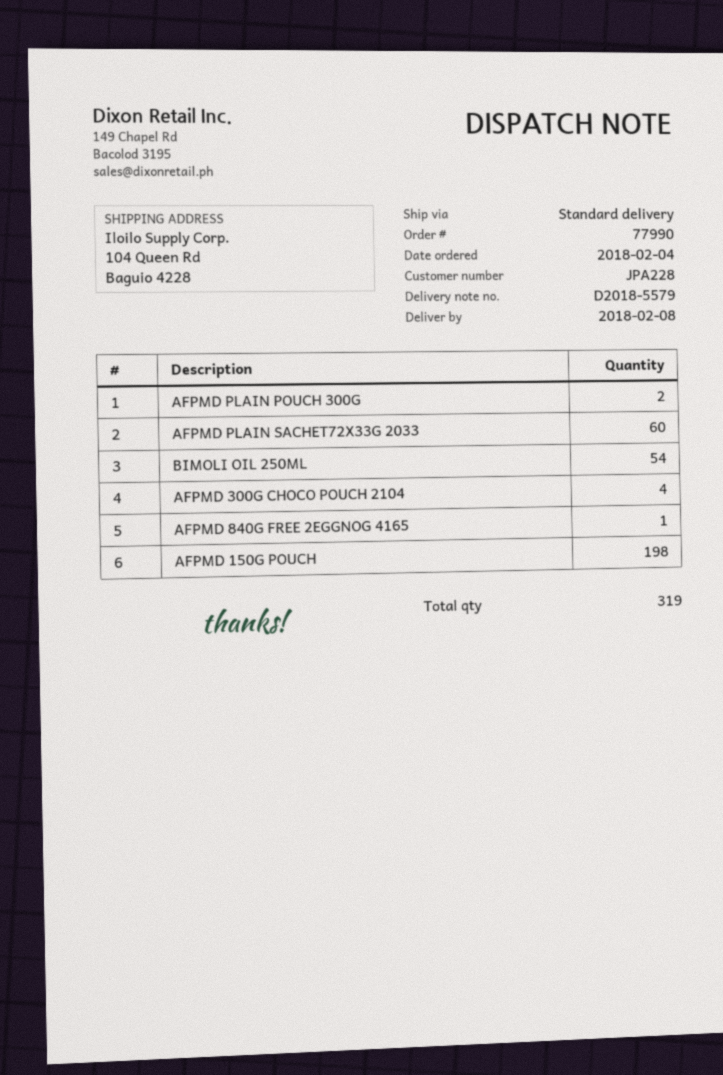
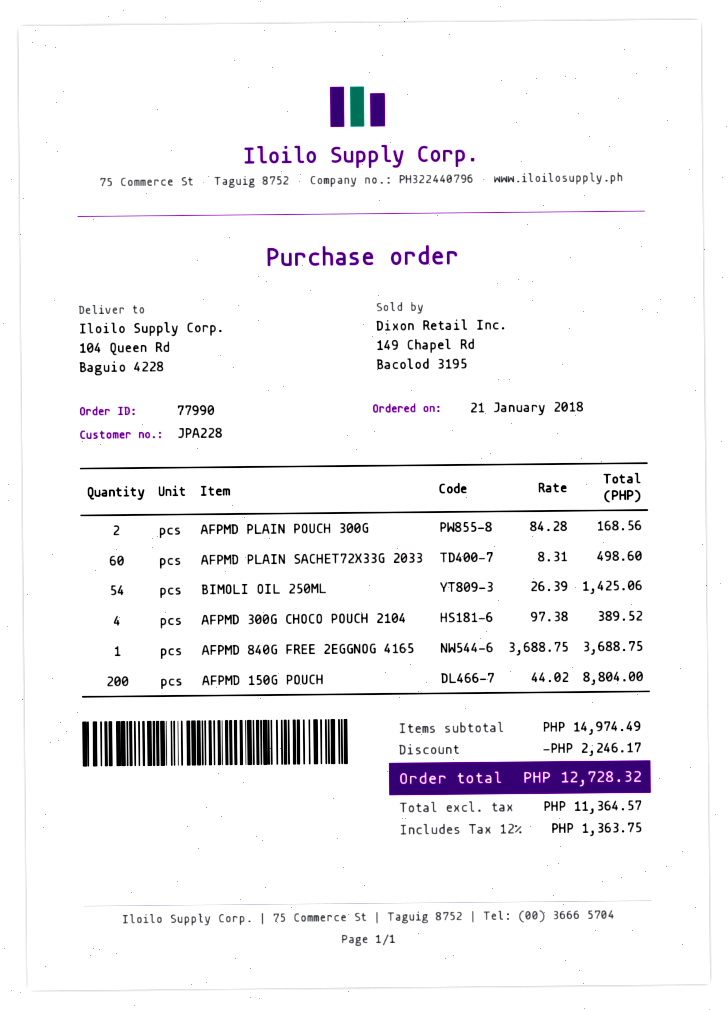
order date: 2018-02-04 -> 2018-01-21
AFPMD 150G POUCH: 198 -> 200

